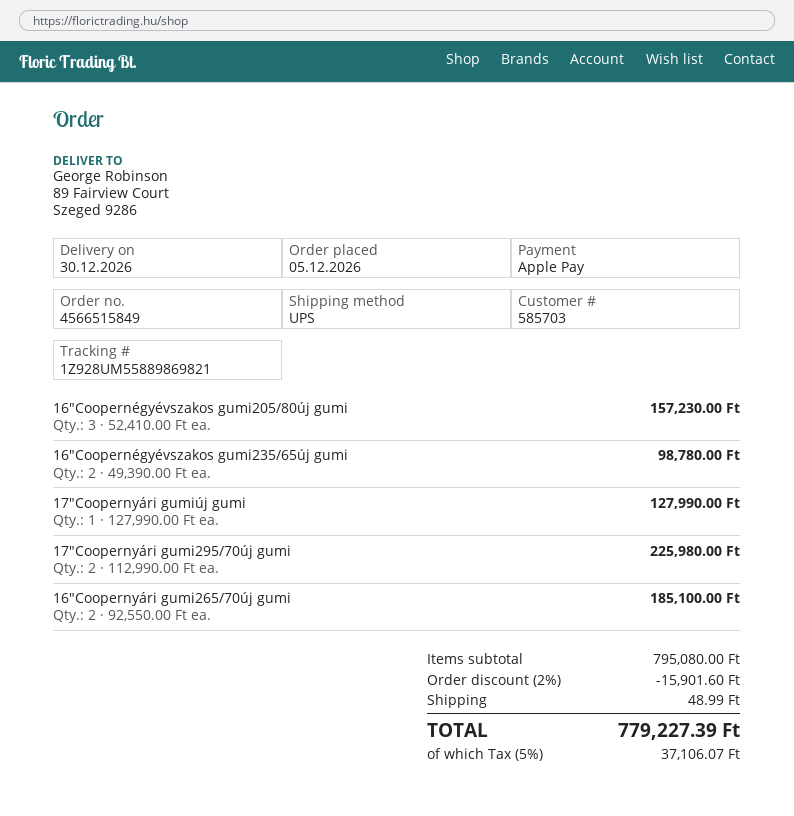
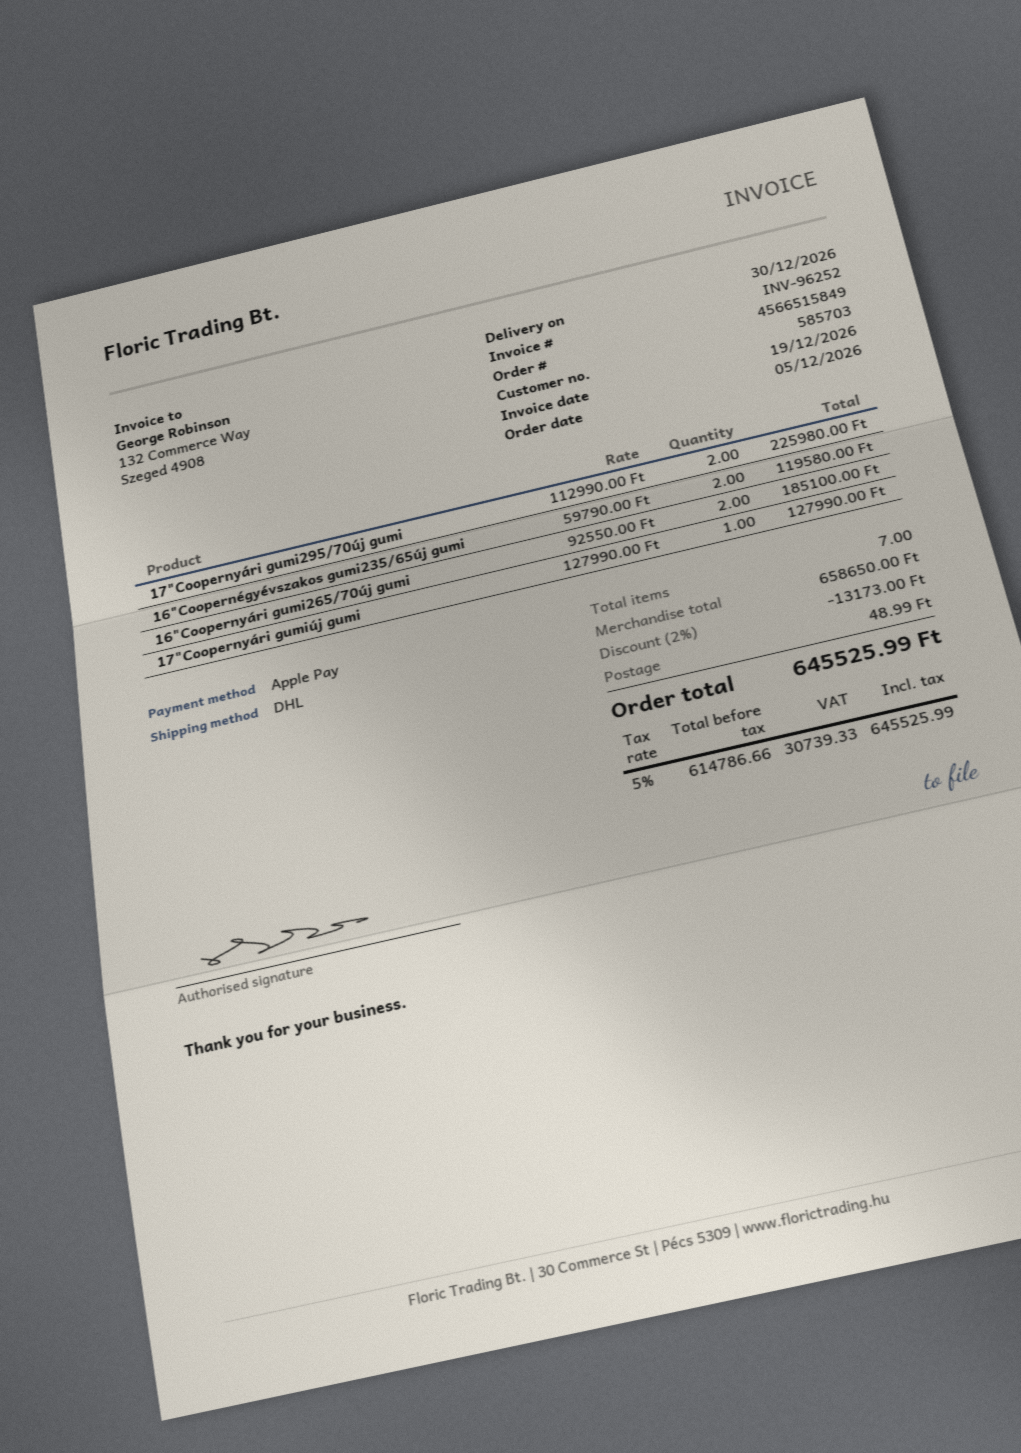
shipping method: UPS -> DHL
16"Coopernégyévszakos gumi205/80új gumi: 3 x 52410.00 = 157230.00 -> none
16"Coopernégyévszakos gumi235/65új gumi: 2 x 49390.00 = 98780.00 -> 2 x 59790.00 = 119580.00
subtotal: 795080.00 -> 658650.00
discount: 2% = 15901.60 -> 2% = 13173.00
tax: 5% = 37106.07 -> 5% = 30739.33
total: 779227.39 -> 645525.99

